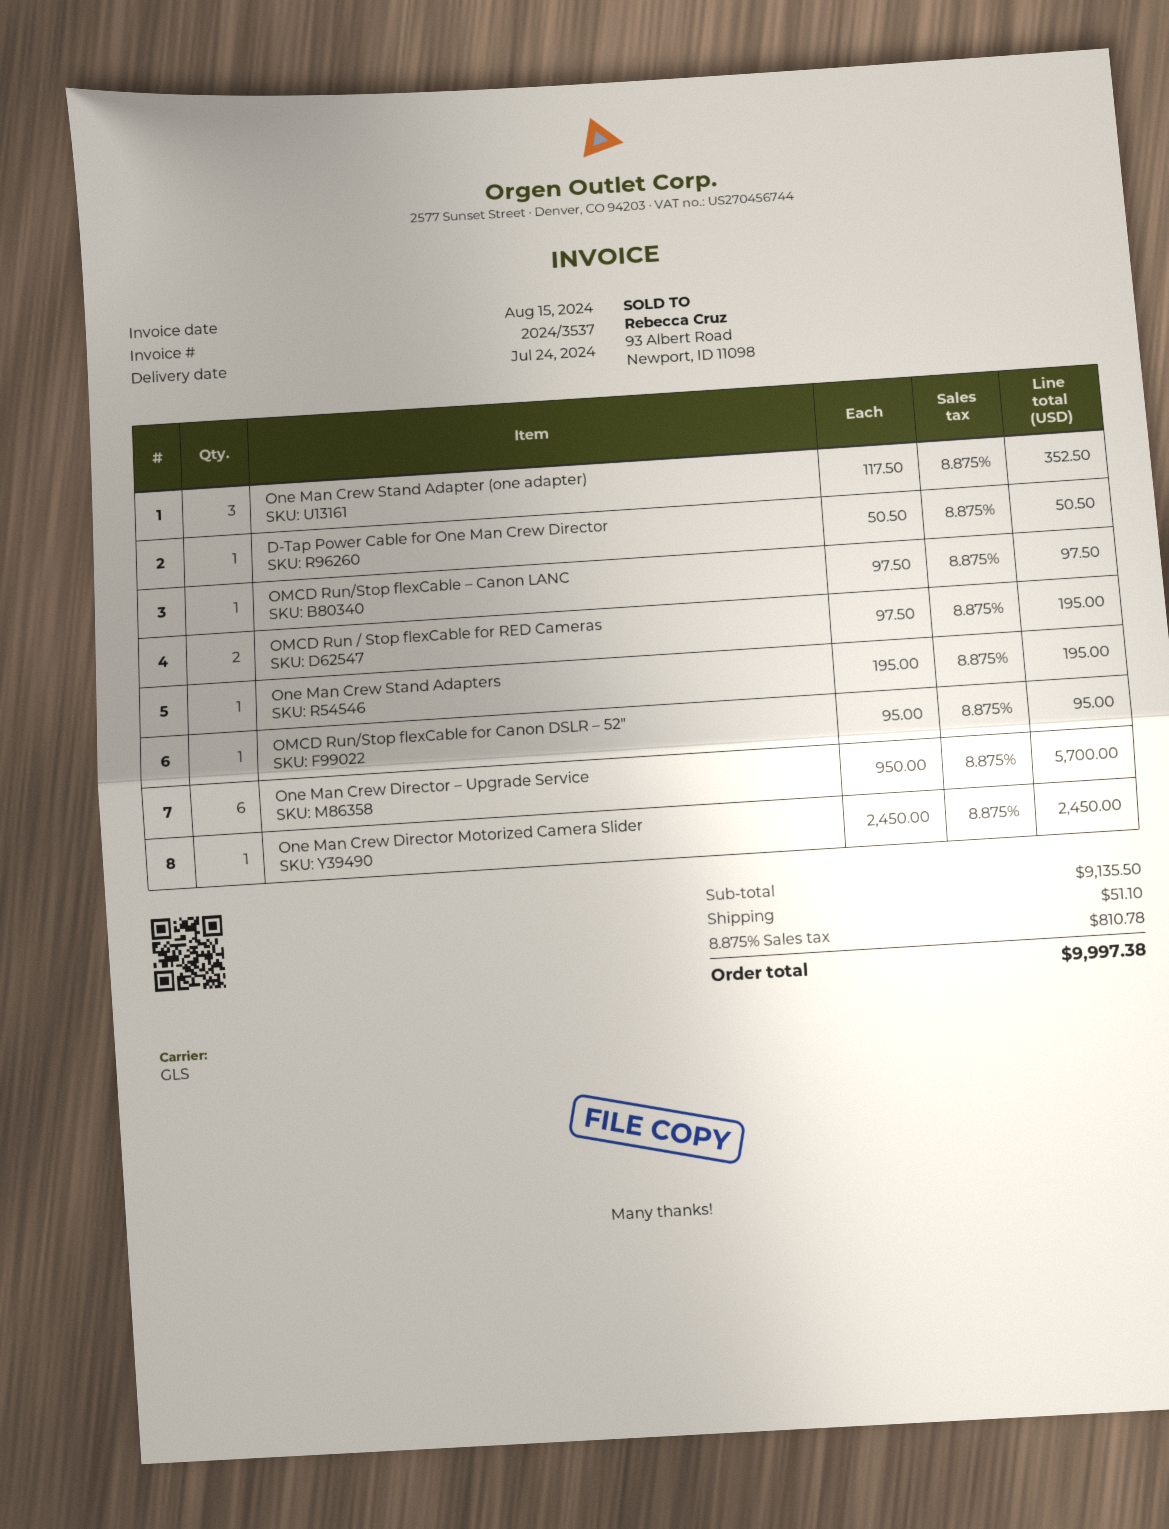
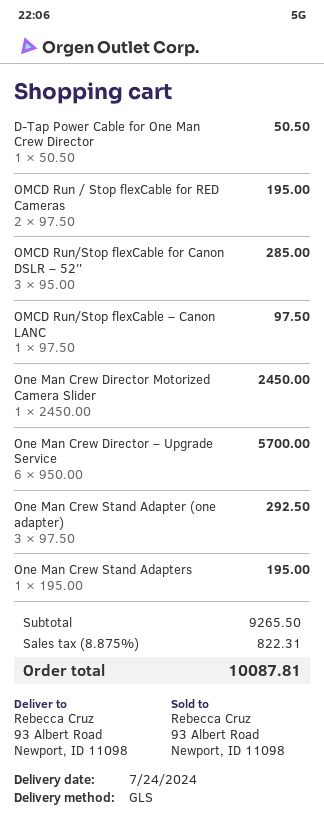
One Man Crew Stand Adapter (one adapter): 3 x 117.50 = 352.50 -> 3 x 97.50 = 292.50
OMCD Run/Stop flexCable for Canon DSLR – 52″: 1 x 95.00 = 95.00 -> 3 x 95.00 = 285.00
subtotal: 9135.50 -> 9265.50
shipping: 51.10 -> none
tax: 8.875% = 810.78 -> 8.875% = 822.31
total: 9997.38 -> 10087.81

